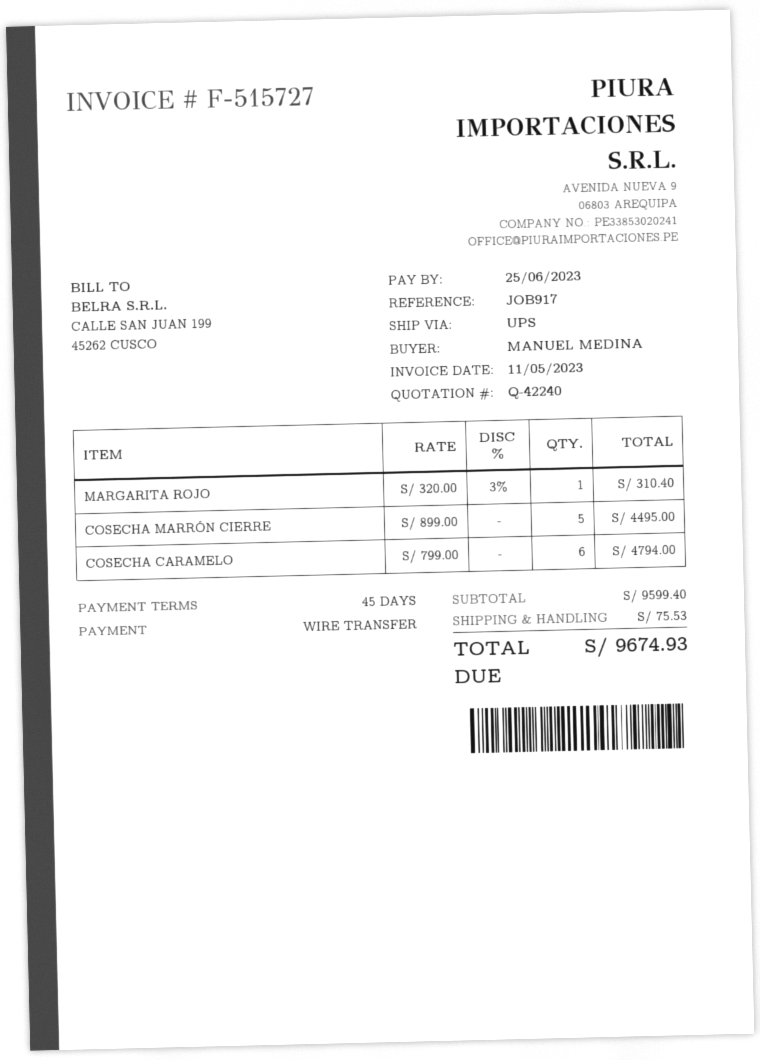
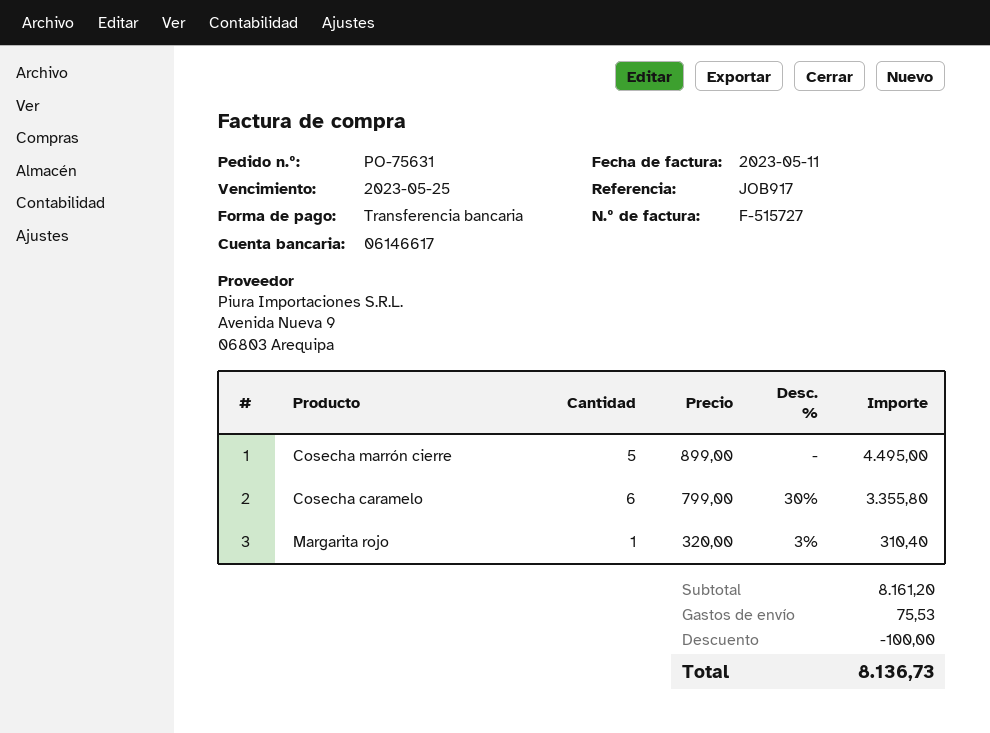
due date: 2023-06-25 -> 2023-05-25
COSECHA CARAMELO: 6 x 799.00 = 4794.00 -> 6 x 799.00 - 30% = 3355.80
subtotal: 9599.40 -> 8161.20
discount: none -> 100.00
total: 9674.93 -> 8136.73

